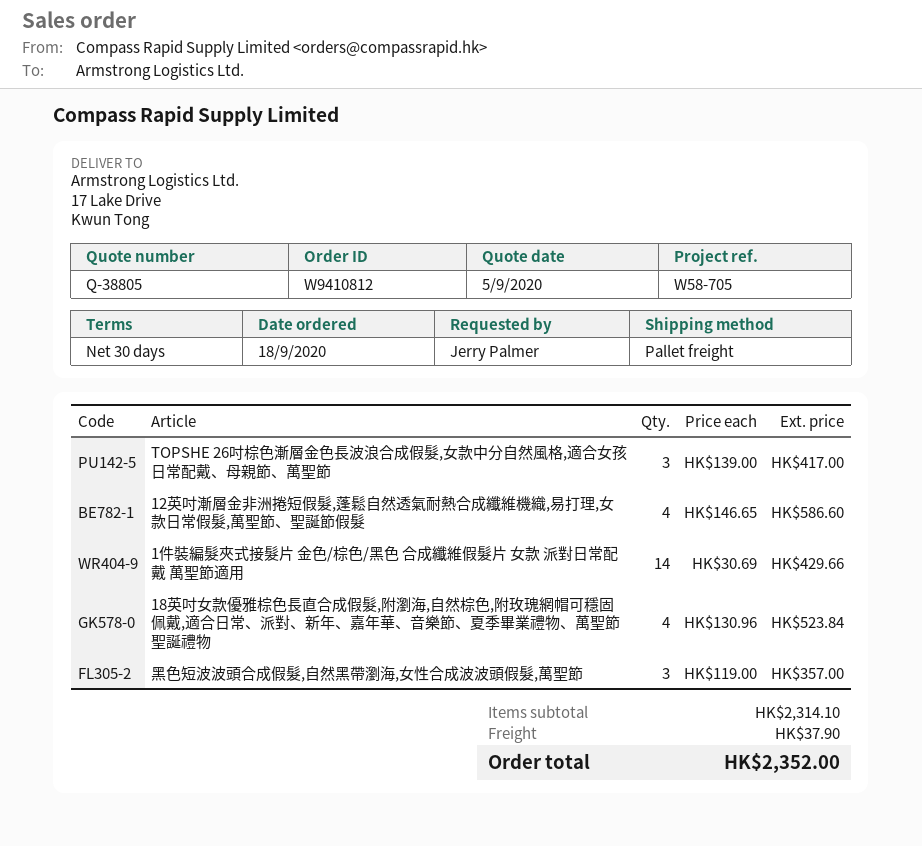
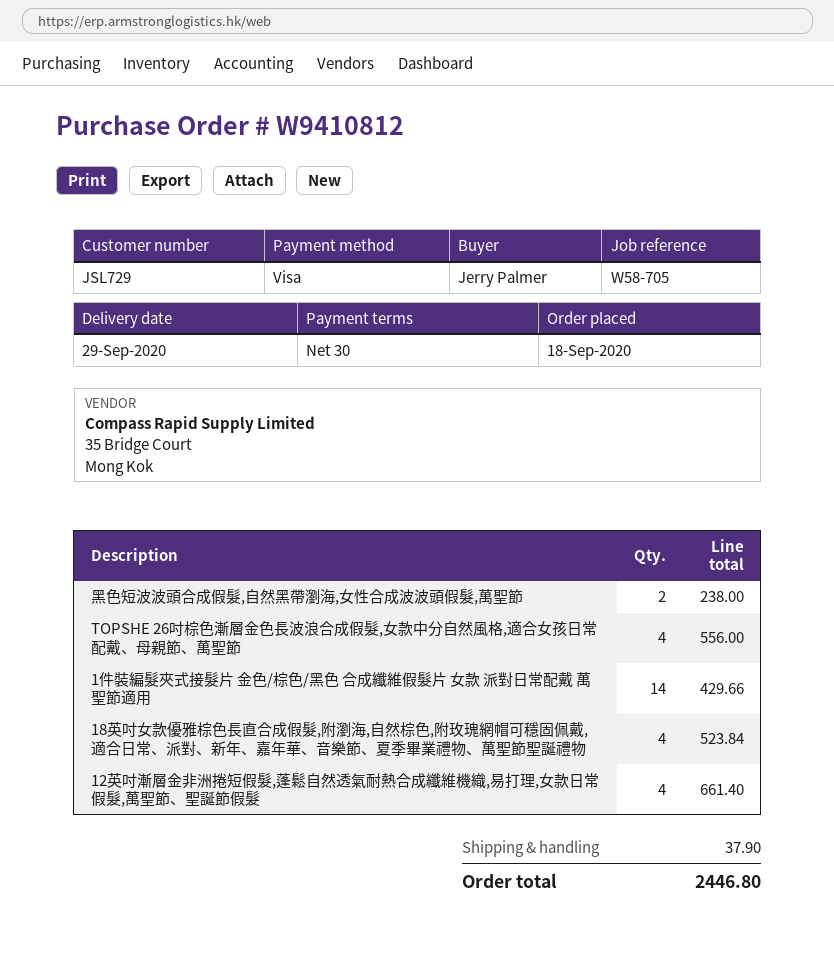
TOPSHE 26吋棕色漸層金色長波浪合成假髮,女款中分自然風格,適合女孩日常配戴、母親節、萬聖節: 3 for 417.00 -> 4 for 556.00
12英吋漸層金非洲捲短假髮,蓬鬆自然透氣耐熱合成纖維機織,易打理,女款日常假髮,萬聖節、聖誕節假髮: 4 for 586.60 -> 4 for 661.40
黑色短波波頭合成假髮,自然黑帶瀏海,女性合成波波頭假髮,萬聖節: 3 for 357.00 -> 2 for 238.00
total: 2352.00 -> 2446.80

